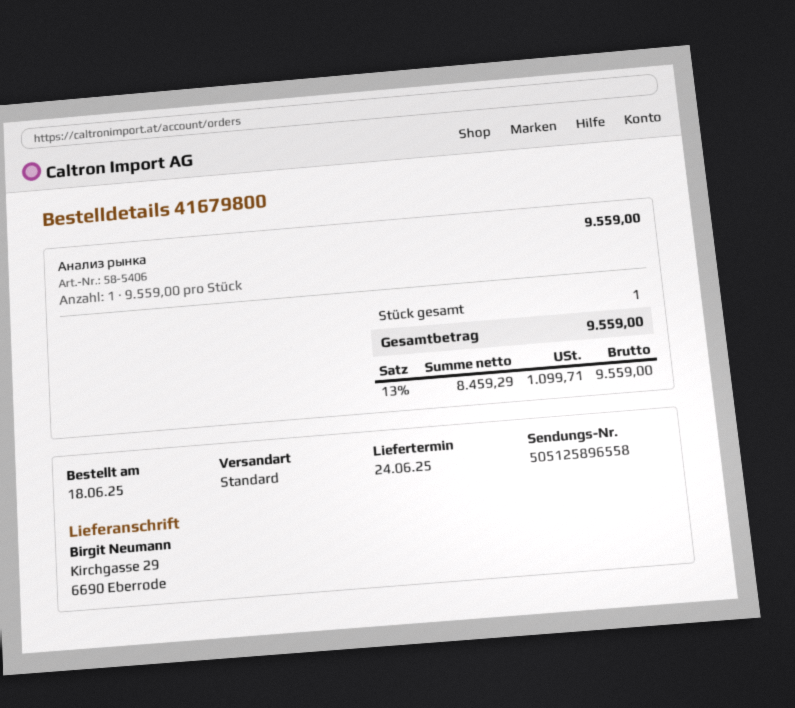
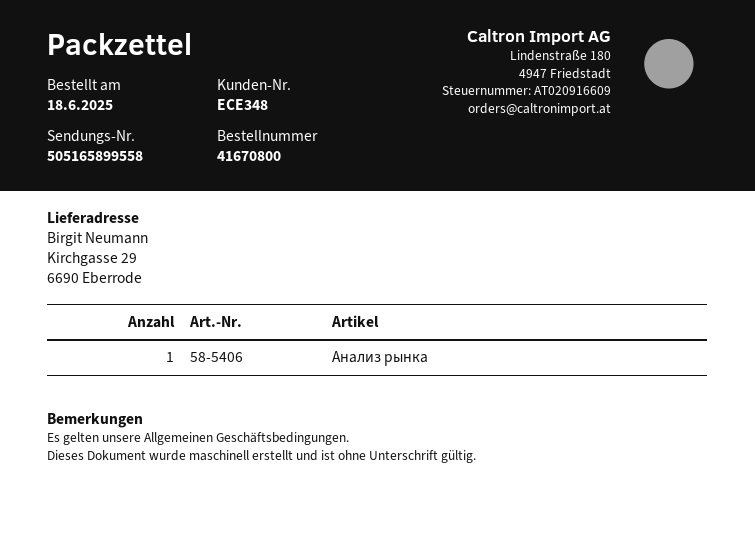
order number: 41679800 -> 41670800
tracking number: 505125896558 -> 505165899558

